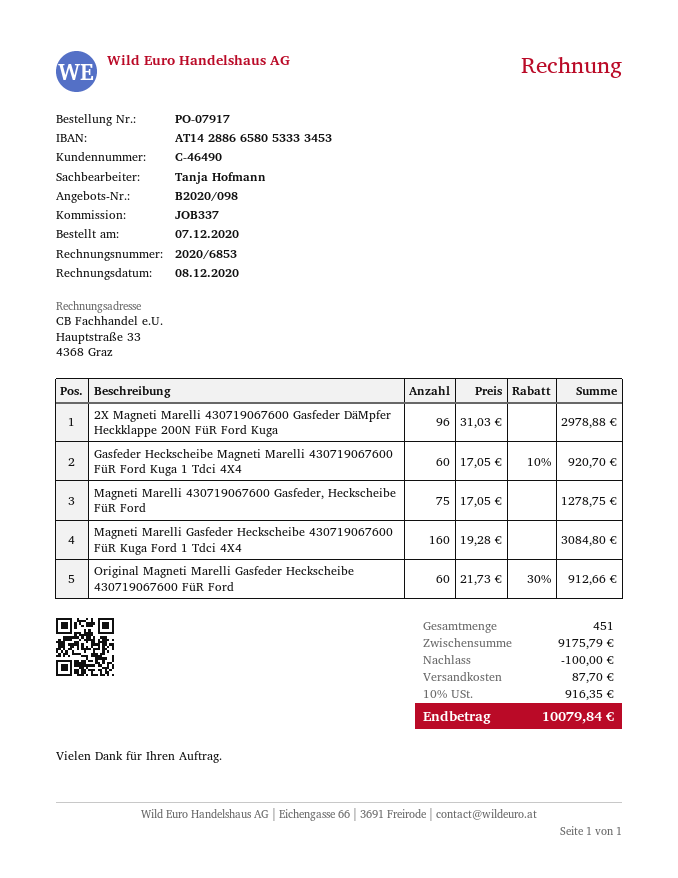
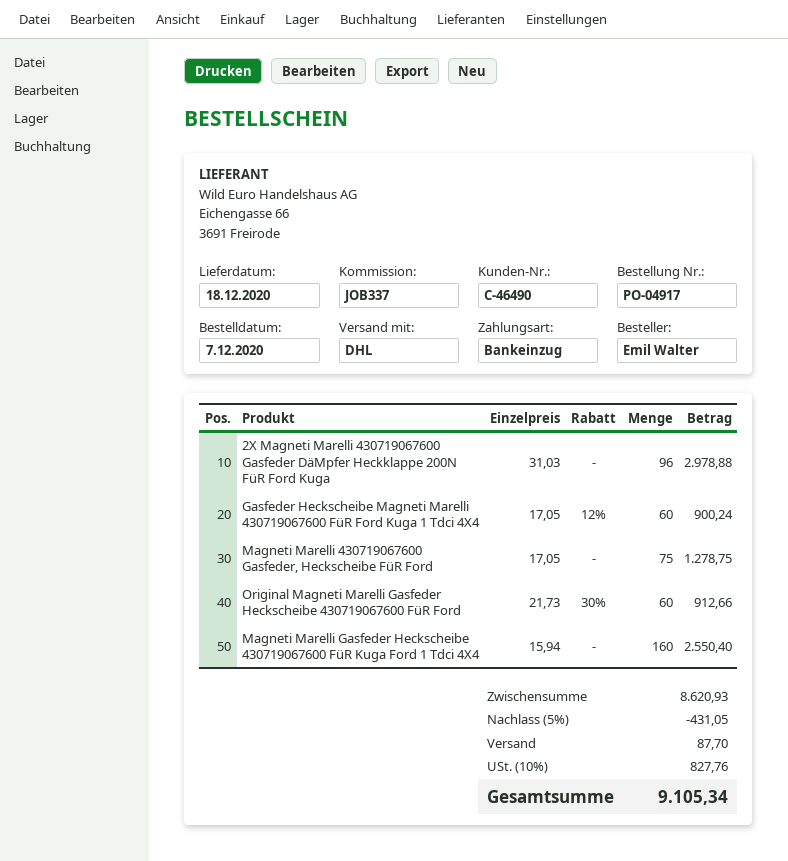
order number: PO-07917 -> PO-04917
Gasfeder Heckscheibe Magneti Marelli 430719067600 FüR Ford Kuga 1 Tdci 4X4: 60 x 17.05 - 10% = 920.70 -> 60 x 17.05 - 12% = 900.24
Magneti Marelli Gasfeder Heckscheibe 430719067600 FüR Kuga Ford 1 Tdci 4X4: 160 x 19.28 = 3084.80 -> 160 x 15.94 = 2550.40
subtotal: 9175.79 -> 8620.93
discount: 100.00 -> 431.05
tax: 10% = 916.35 -> 10% = 827.76
total: 10079.84 -> 9105.34

